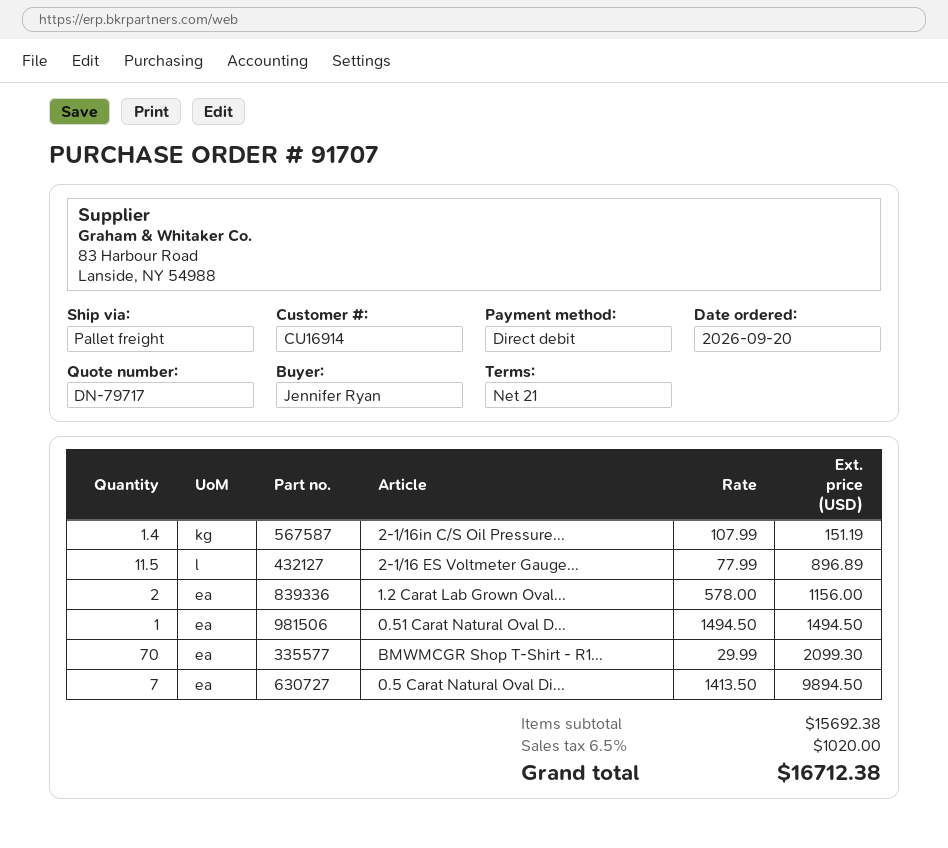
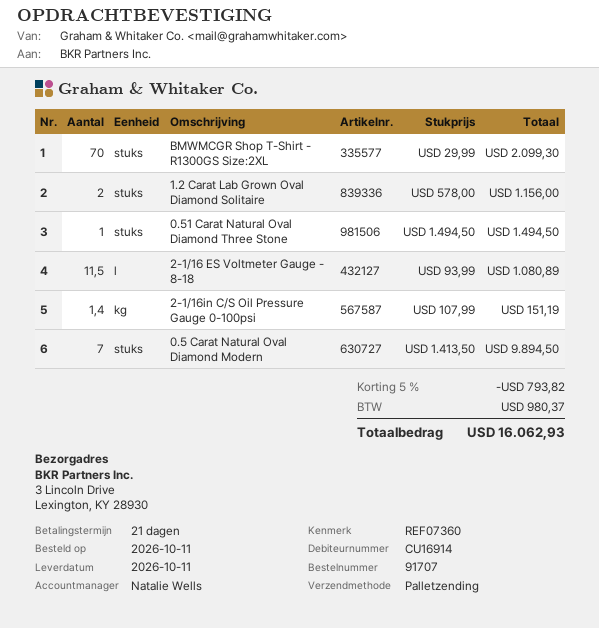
order date: 2026-09-20 -> 2026-10-11
2-1/16 ES Voltmeter Gauge...: 11.5 x 77.99 = 896.89 -> 11.5 x 93.99 = 1080.89
discount: none -> 5% = 793.82
tax: 1020.00 -> 980.37
total: 16712.38 -> 16062.93

